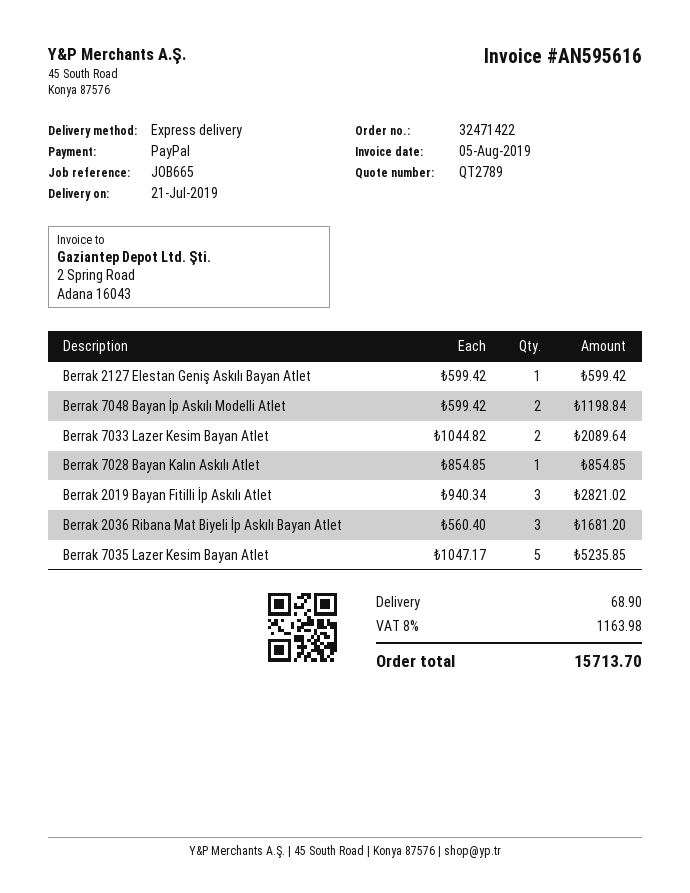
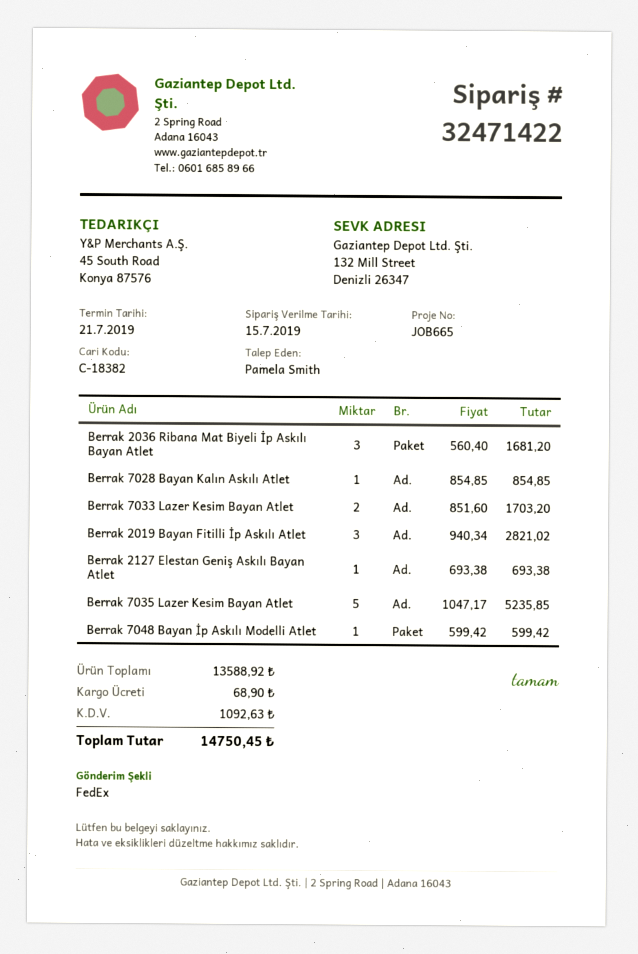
shipping method: express -> FedEx
Berrak 2127 Elestan Geniş Askılı Bayan Atlet: 1 x 599.42 = 599.42 -> 1 x 693.38 = 693.38
Berrak 7048 Bayan İp Askılı Modelli Atlet: 2 x 599.42 = 1198.84 -> 1 x 599.42 = 599.42
Berrak 7033 Lazer Kesim Bayan Atlet: 2 x 1044.82 = 2089.64 -> 2 x 851.60 = 1703.20
tax: 1163.98 -> 1092.63
total: 15713.70 -> 14750.45

